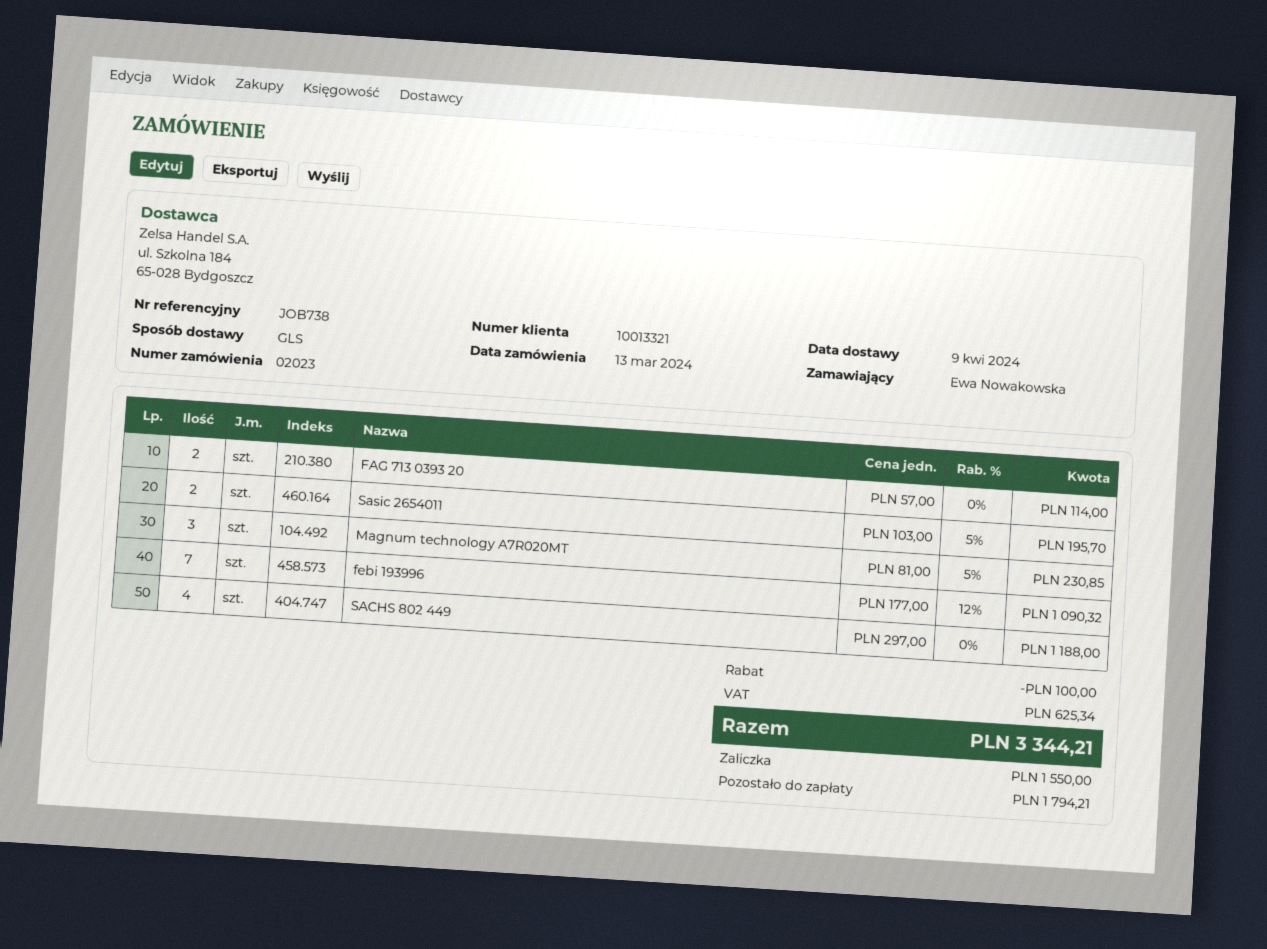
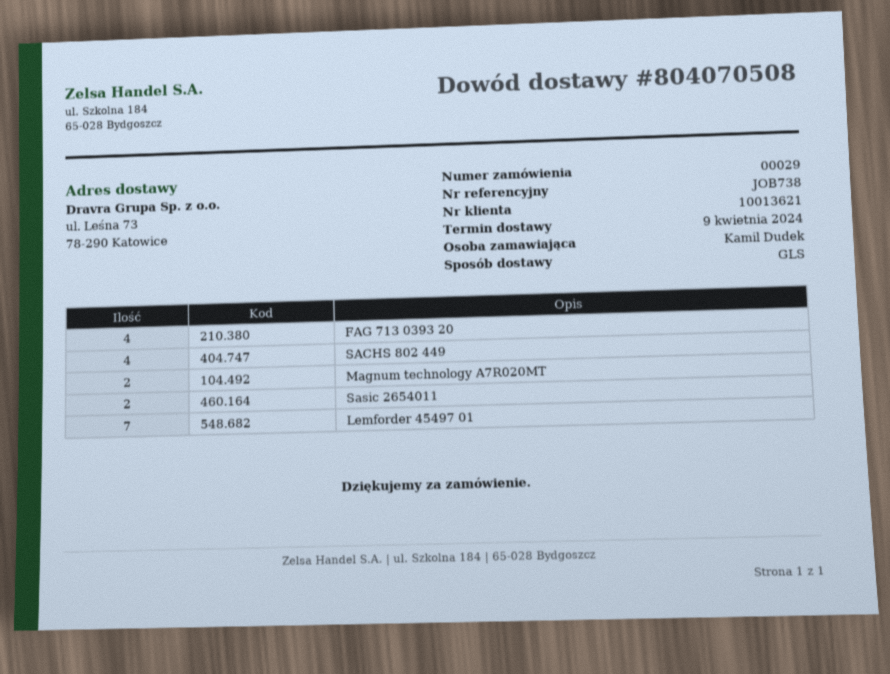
order number: 02023 -> 00029
customer number: 10013321 -> 10013621
ordered by: Ewa Nowakowska -> Kamil Dudek
FAG 713 0393 20: 2 -> 4
Magnum technology A7R020MT: 3 -> 2
febi 193996: 7 -> none
Lemforder 45497 01: none -> 7

